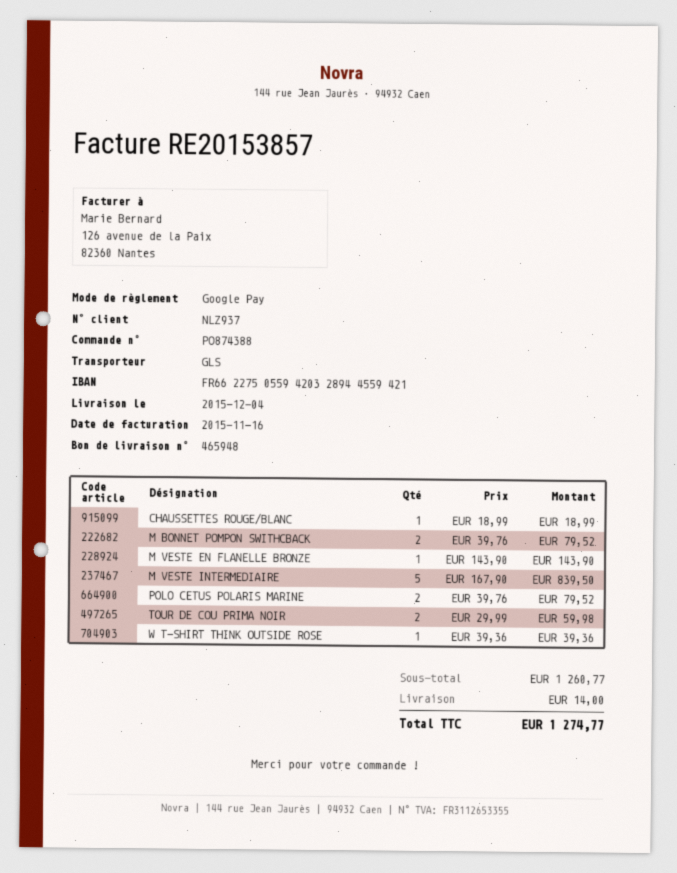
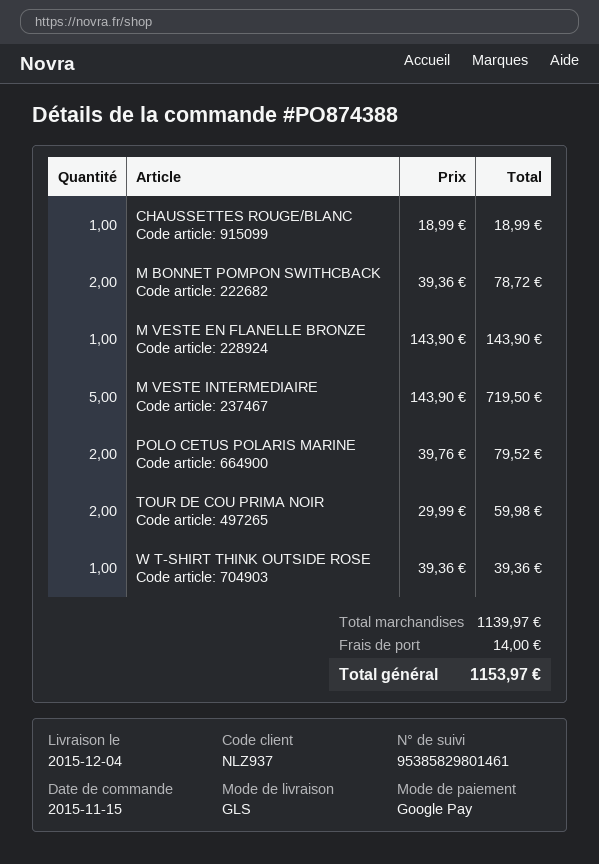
M BONNET POMPON SWITHCBACK: 2 x 39.76 = 79.52 -> 2 x 39.36 = 78.72
M VESTE INTERMEDIAIRE: 5 x 167.90 = 839.50 -> 5 x 143.90 = 719.50
subtotal: 1260.77 -> 1139.97
total: 1274.77 -> 1153.97

